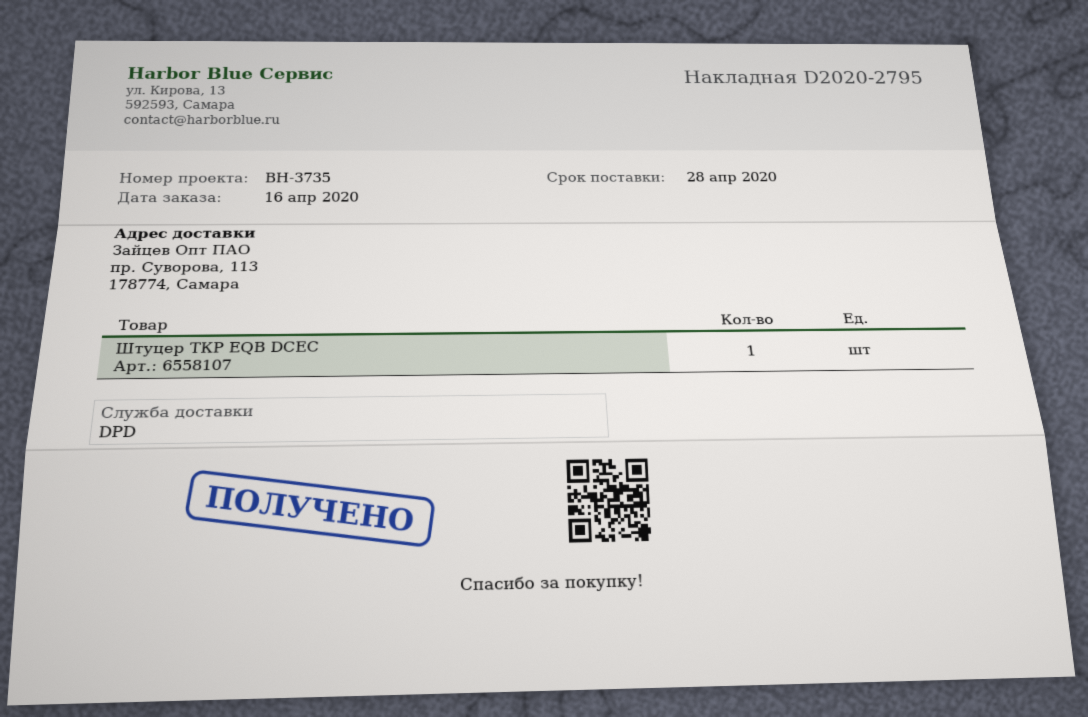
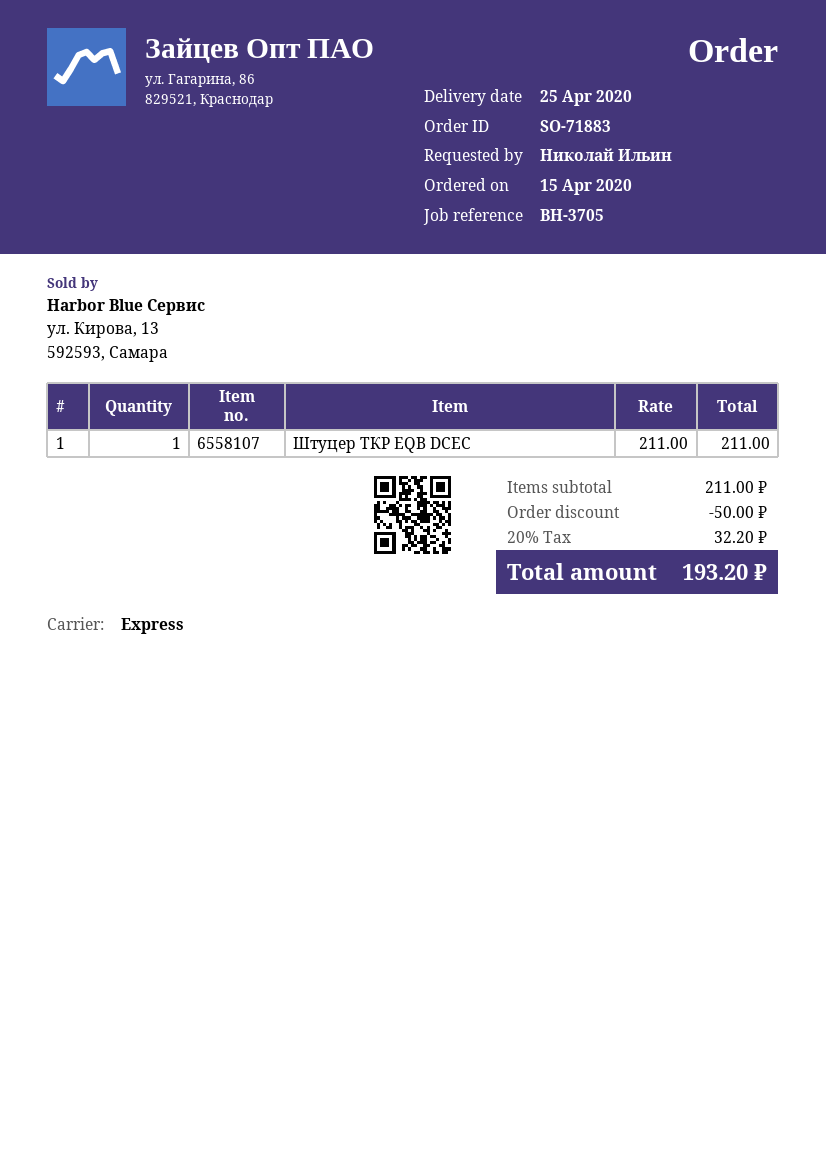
order date: 2020-04-16 -> 2020-04-15
delivery date: 2020-04-28 -> 2020-04-25
reference: BH-3735 -> BH-3705
shipping method: DPD -> express

